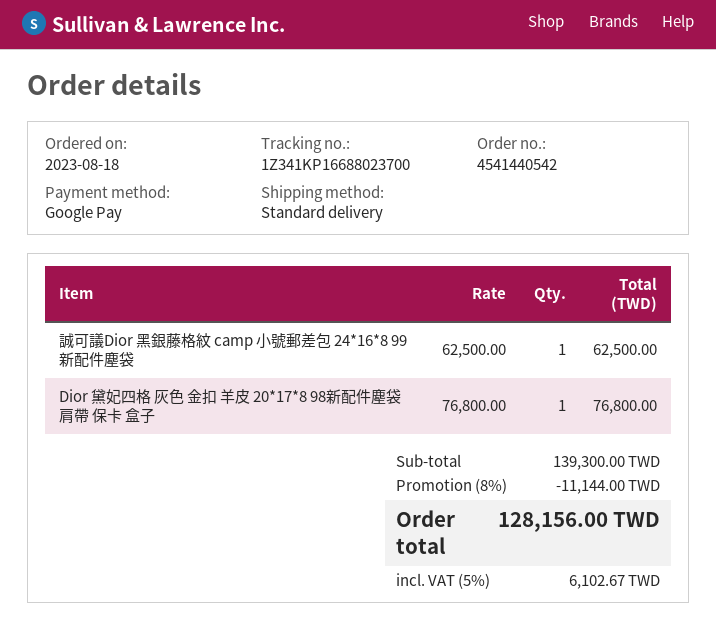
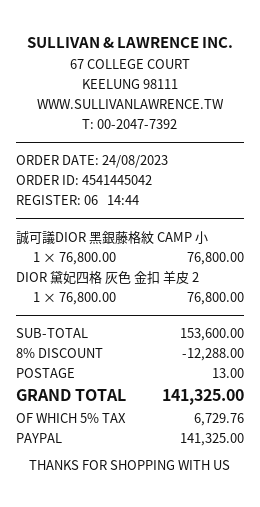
order number: 4541440542 -> 4541445042
order date: 2023-08-18 -> 2023-08-24
payment method: Google Pay -> PayPal
誠可議Dior 黑銀藤格紋 camp 小號郵差包 24*16*8 99新配件塵袋: 1 x 62500.00 = 62500.00 -> 1 x 76800.00 = 76800.00
subtotal: 139300.00 -> 153600.00
discount: 8% = 11144.00 -> 8% = 12288.00
shipping: none -> 13.00
tax: 5% = 6102.67 -> 5% = 6729.76
total: 128156.00 -> 141325.00

